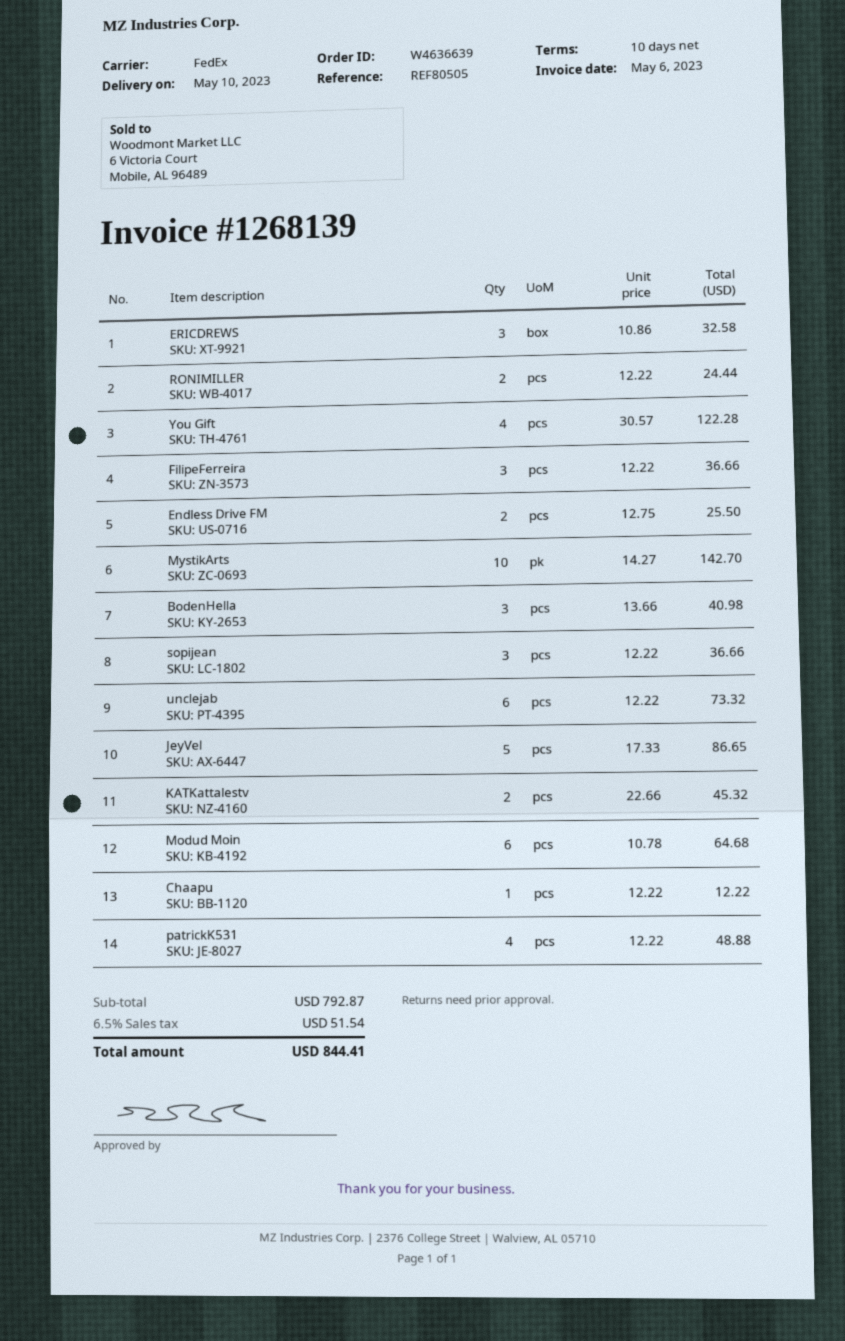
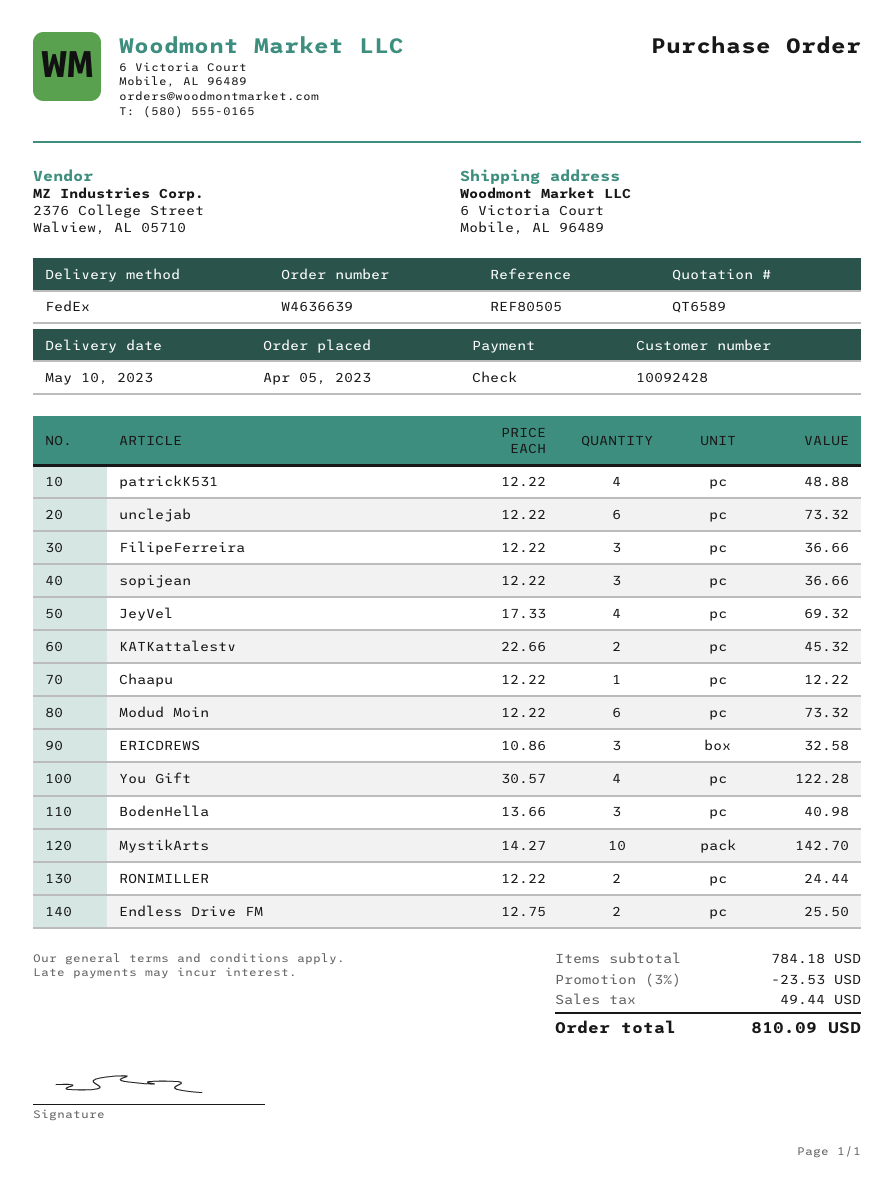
JeyVel: 5 x 17.33 = 86.65 -> 4 x 17.33 = 69.32
Modud Moin: 6 x 10.78 = 64.68 -> 6 x 12.22 = 73.32
subtotal: 792.87 -> 784.18
discount: none -> 3% = 23.53
tax: 51.54 -> 49.44
total: 844.41 -> 810.09

